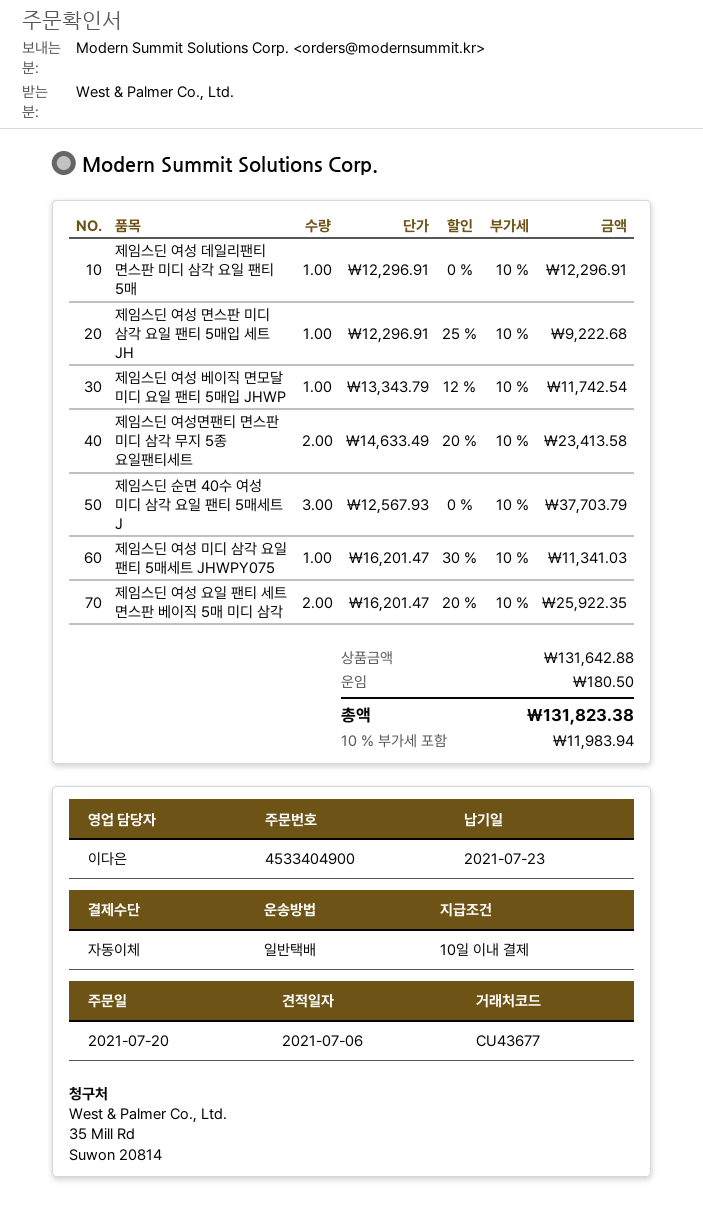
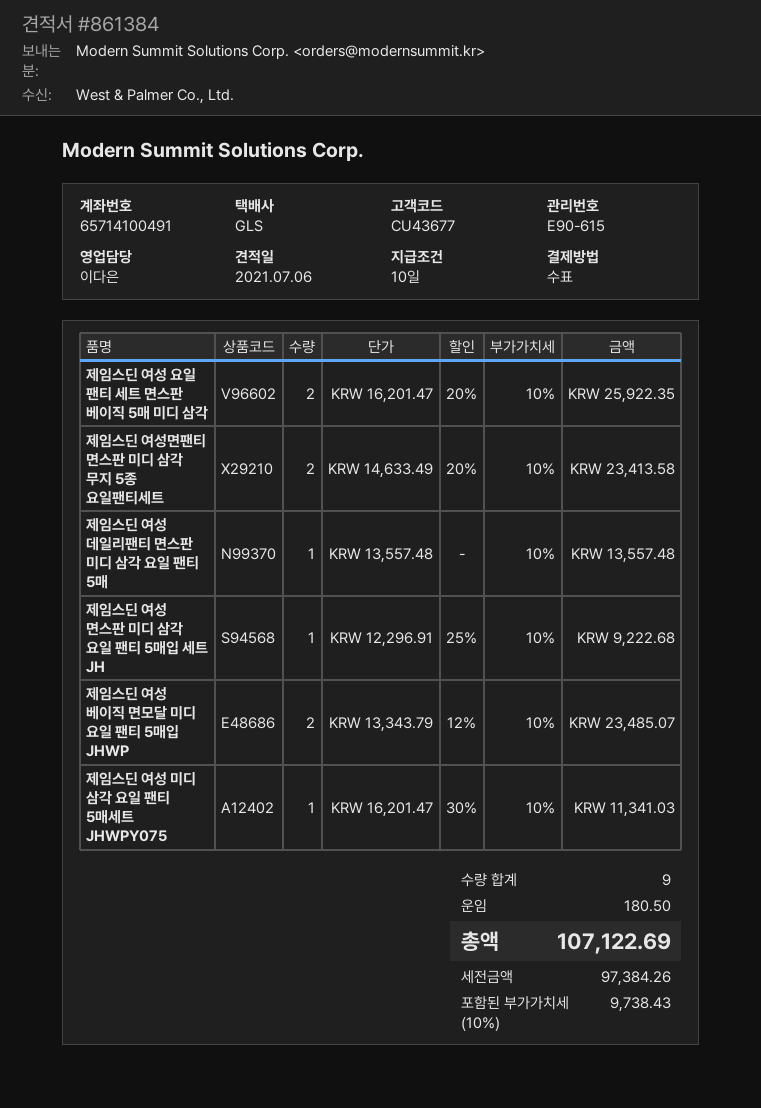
payment method: direct debit -> cheque
shipping method: standard -> GLS
제임스딘 여성 데일리팬티 면스판 미디 삼각 요일 팬티 5매: 1 x 12296.91 = 12296.91 -> 1 x 13557.48 = 13557.48
제임스딘 여성 베이직 면모달 미디 요일 팬티 5매입 JHWP: 1 x 13343.79 - 12% = 11742.54 -> 2 x 13343.79 - 12% = 23485.07
제임스딘 순면 40수 여성 미디 삼각 요일 팬티 5매세트 J: 3 x 12567.93 = 37703.79 -> none
tax: 10% = 11983.94 -> 10% = 9738.43
total: 131823.38 -> 107122.69

